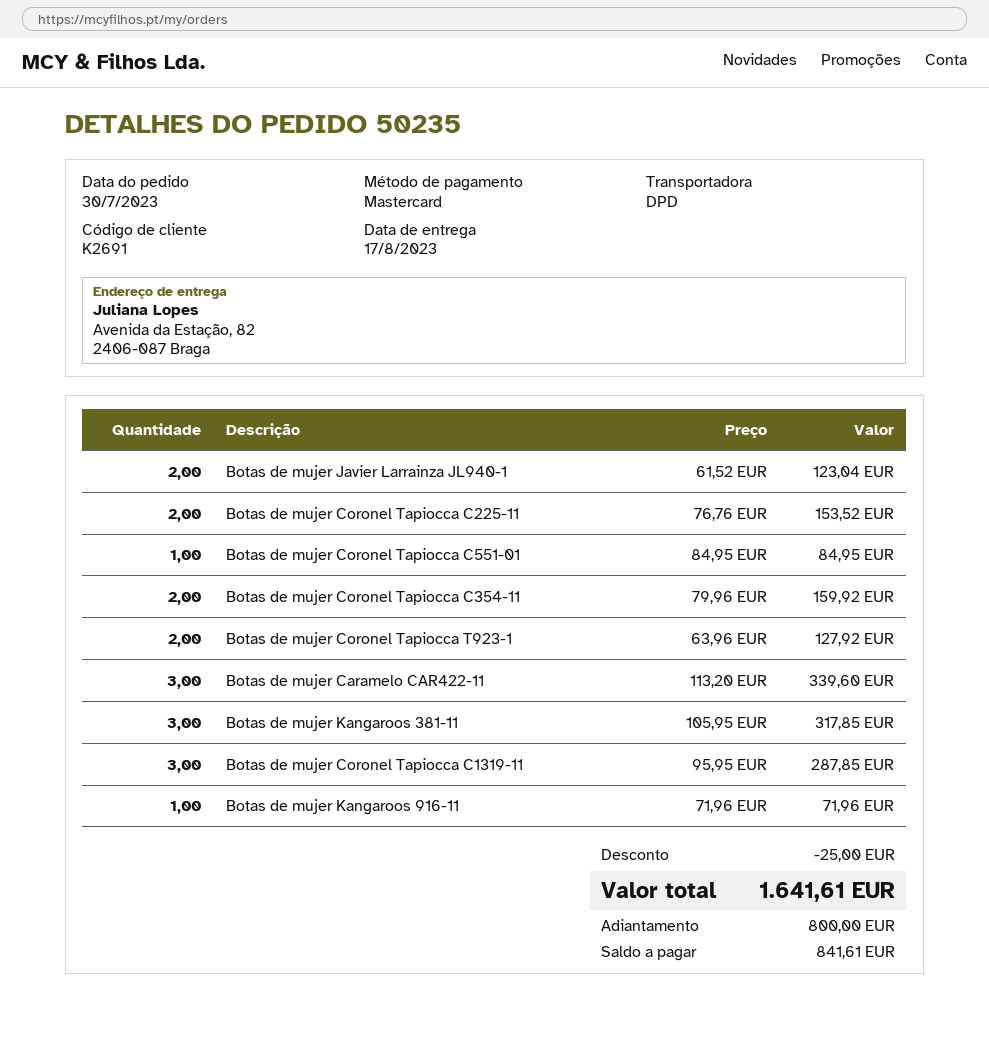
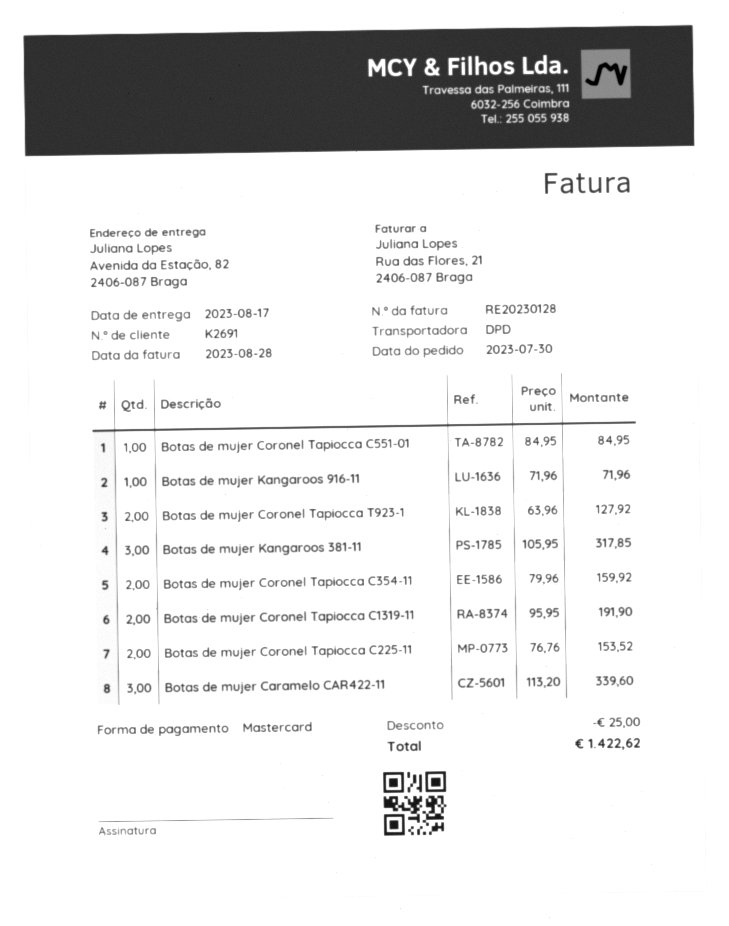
Botas de mujer Javier Larrainza JL940-1: 2 x 61.52 = 123.04 -> none
Botas de mujer Coronel Tapiocca C1319-11: 3 x 95.95 = 287.85 -> 2 x 95.95 = 191.90
total: 1641.61 -> 1422.62

